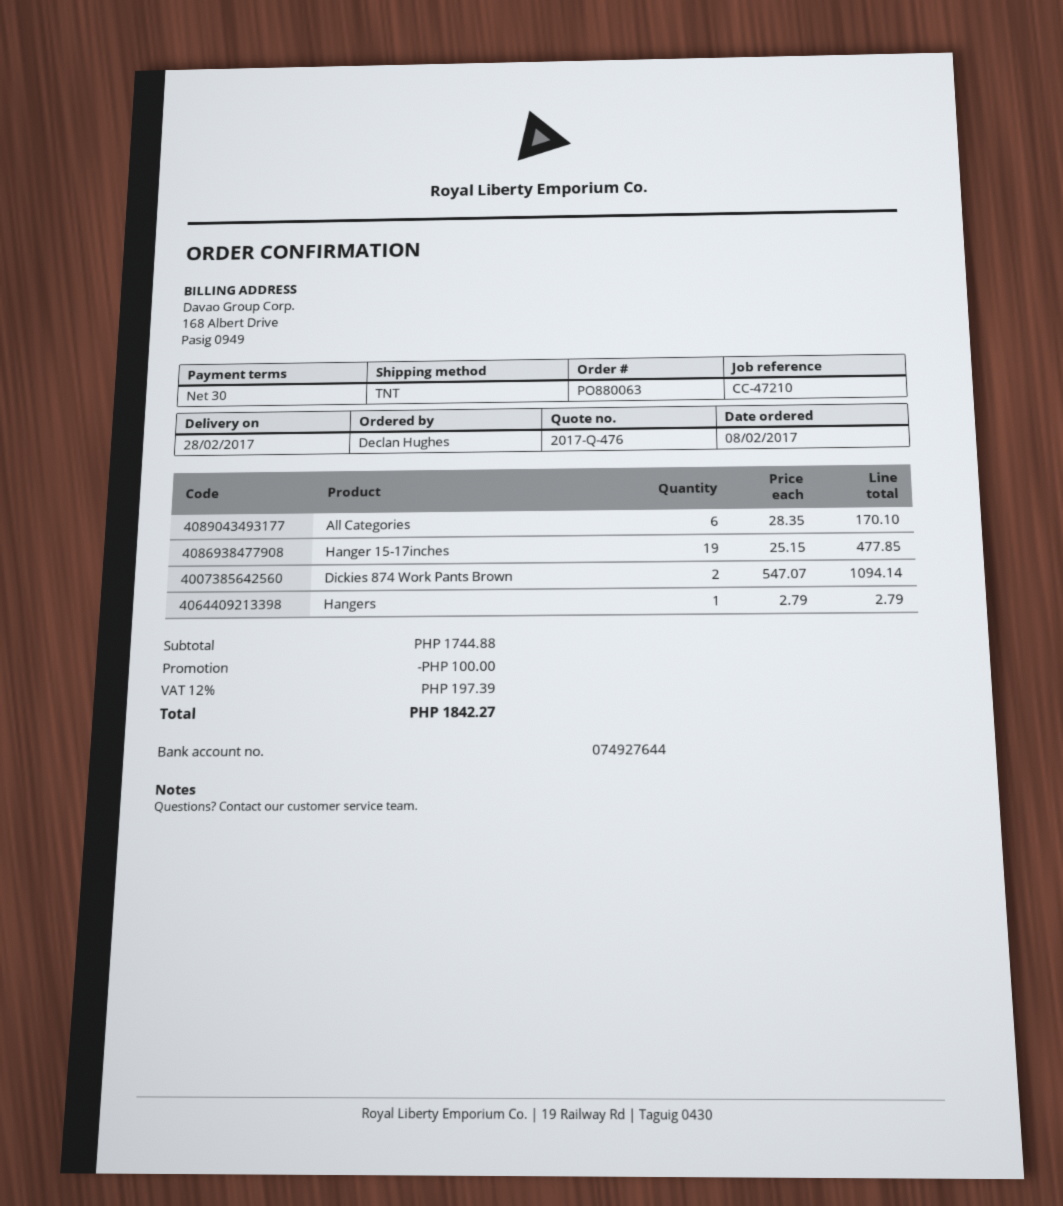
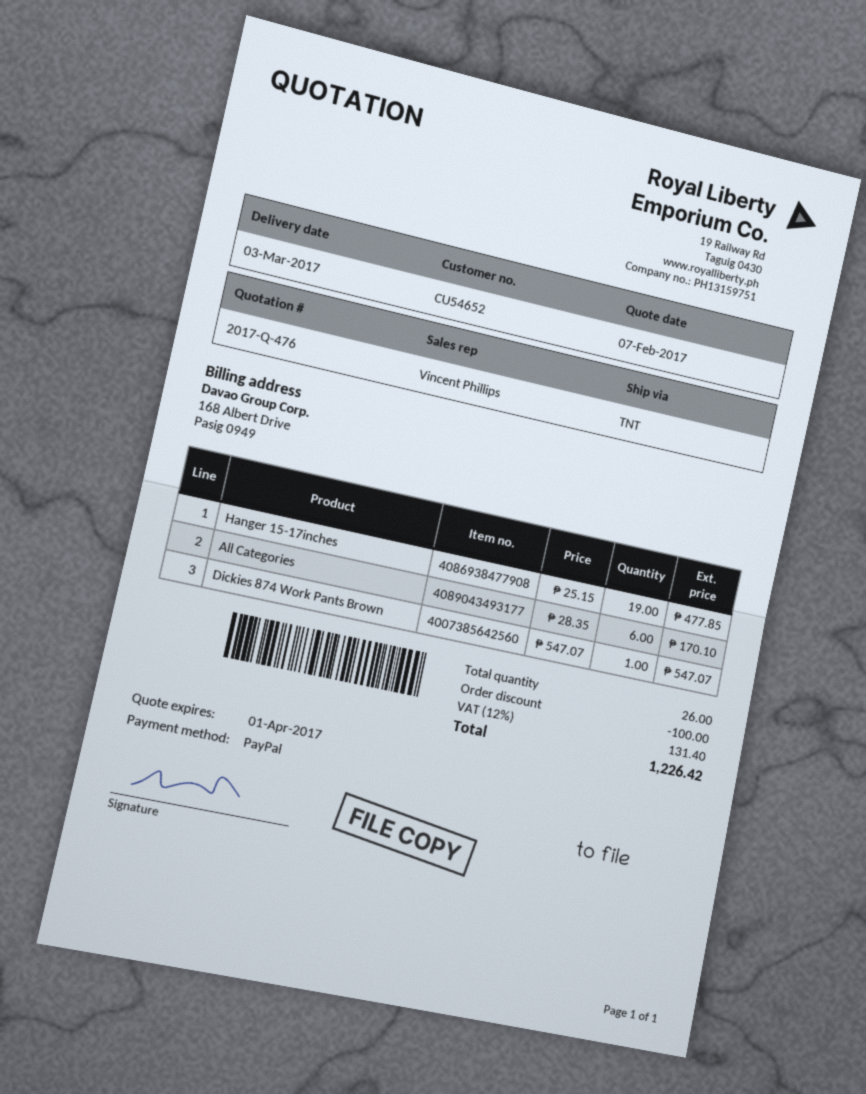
delivery date: 2017-02-28 -> 2017-03-03
Dickies 874 Work Pants Brown: 2 x 547.07 = 1094.14 -> 1 x 547.07 = 547.07
Hangers: 1 x 2.79 = 2.79 -> none
tax: 12% = 197.39 -> 12% = 131.40
total: 1842.27 -> 1226.42

